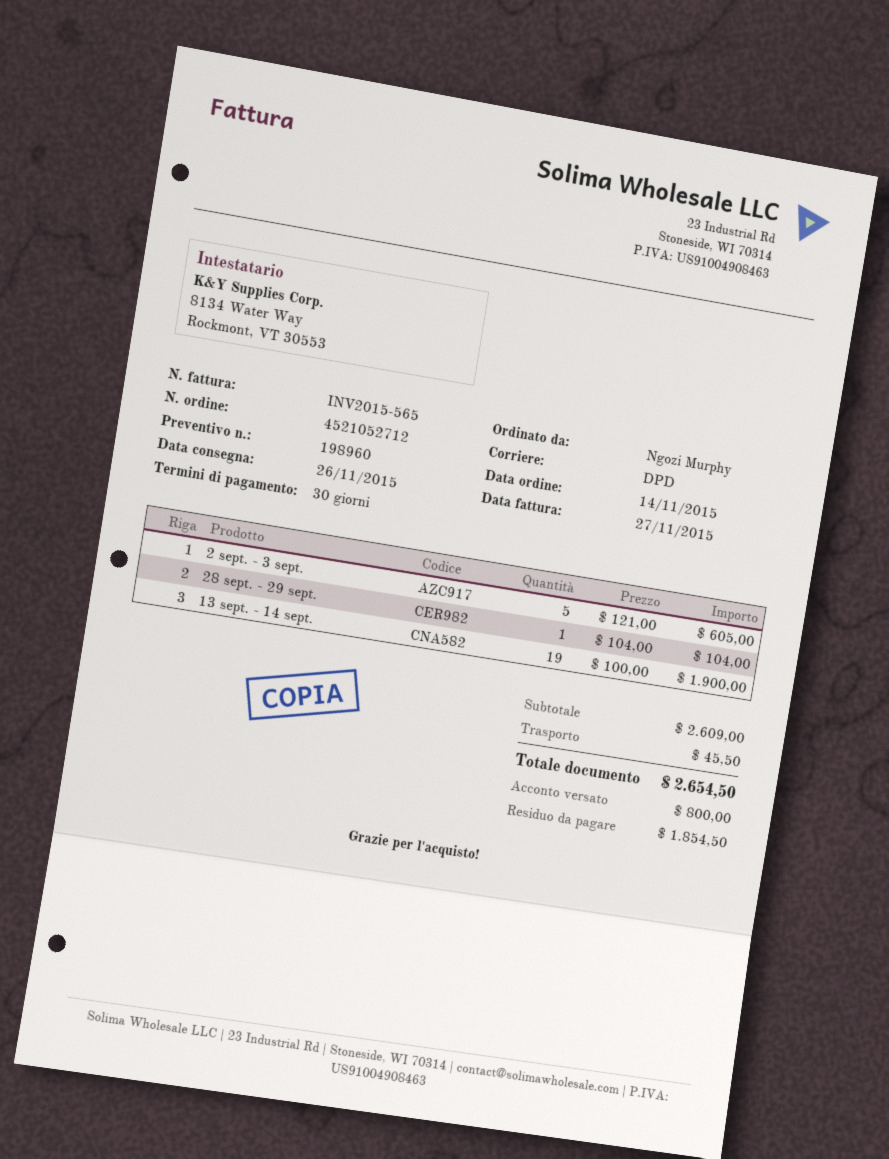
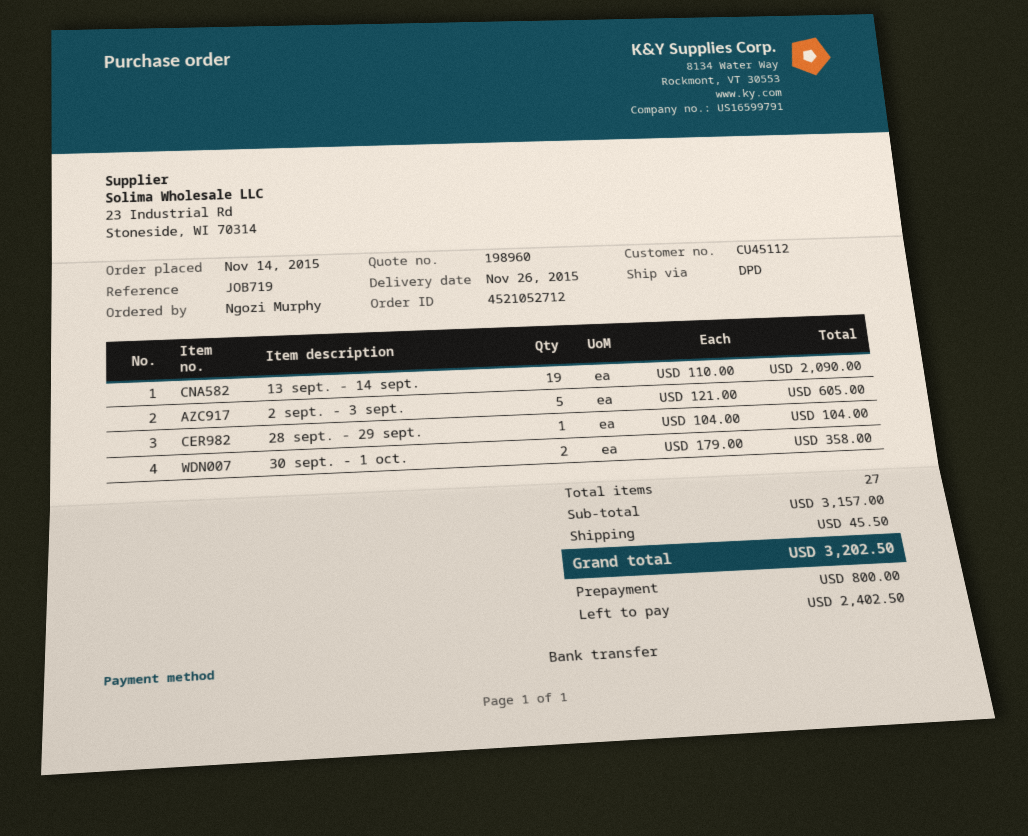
13 sept. - 14 sept.: 19 x 100.00 = 1900.00 -> 19 x 110.00 = 2090.00
30 sept. - 1 oct.: none -> 2 x 179.00 = 358.00
subtotal: 2609.00 -> 3157.00
total: 2654.50 -> 3202.50
balance: 1854.50 -> 2402.50

